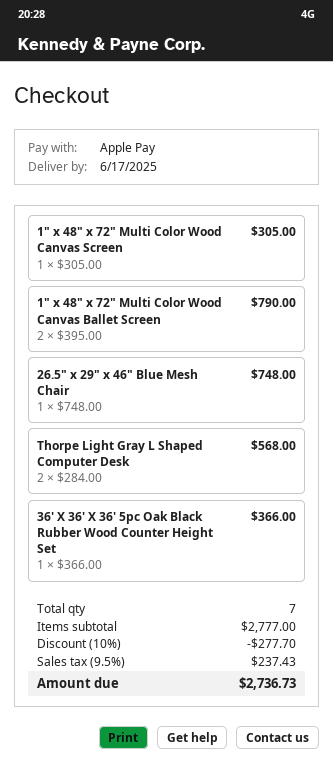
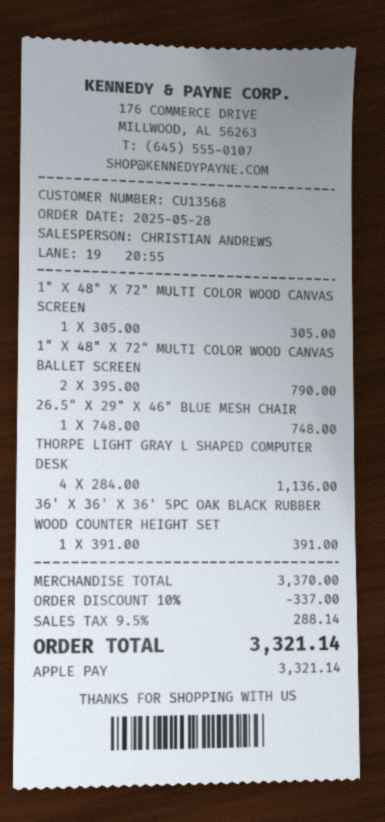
Thorpe Light Gray L Shaped Computer Desk: 2 x 284.00 = 568.00 -> 4 x 284.00 = 1136.00
36' X 36' X 36' 5pc Oak Black Rubber Wood Counter Height Set: 1 x 366.00 = 366.00 -> 1 x 391.00 = 391.00
subtotal: 2777.00 -> 3370.00
discount: 10% = 277.70 -> 10% = 337.00
tax: 9.5% = 237.43 -> 9.5% = 288.14
total: 2736.73 -> 3321.14

